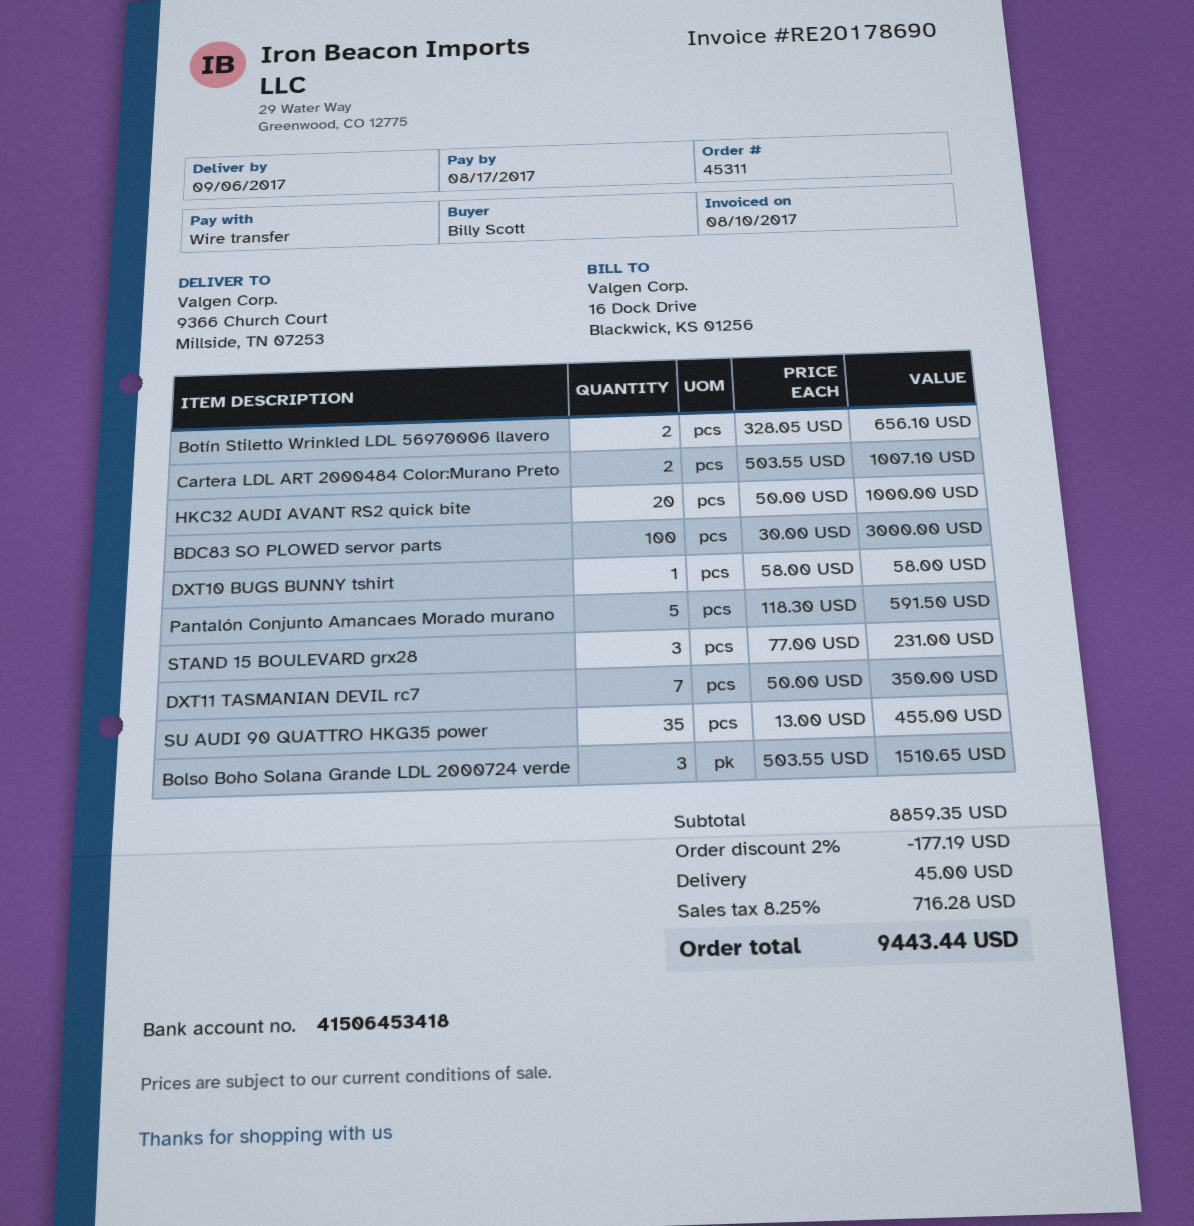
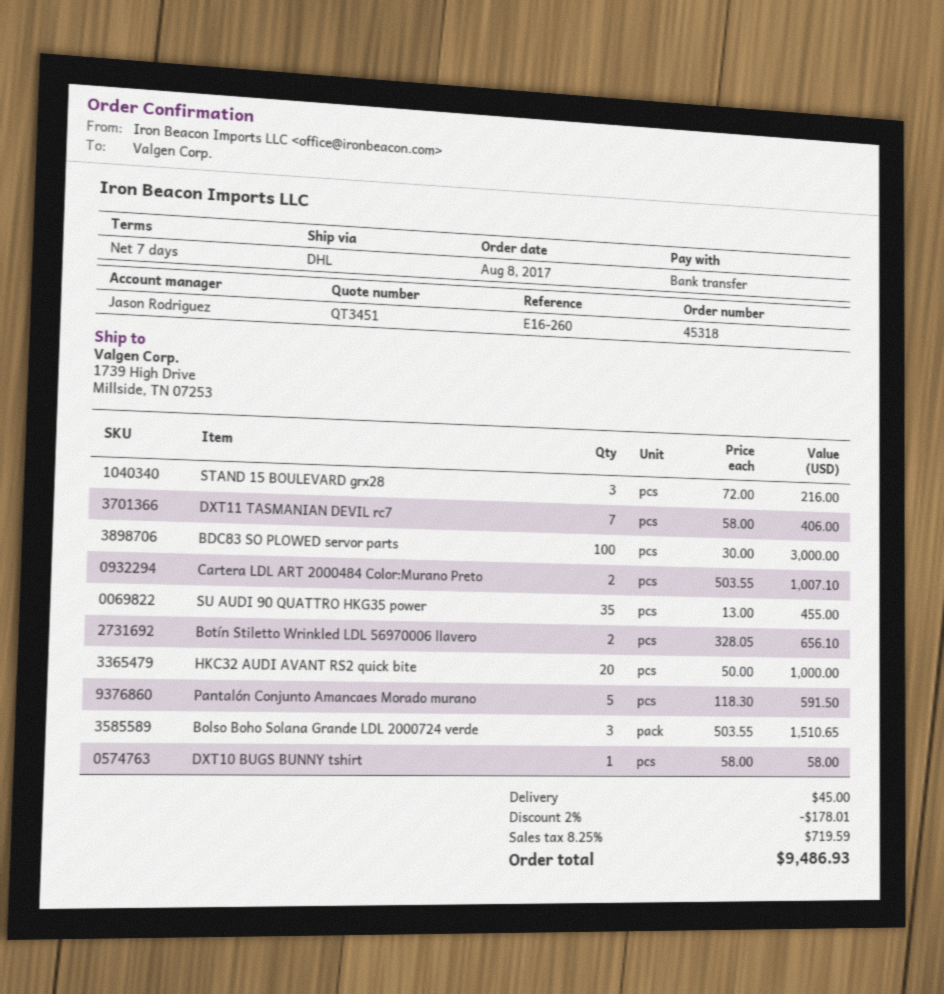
order number: 45311 -> 45318
ship to: 9366 Church Court, Millside, TN 07253 -> 1739 High Drive, Millside, TN 07253
STAND 15 BOULEVARD grx28: 3 x 77.00 = 231.00 -> 3 x 72.00 = 216.00
DXT11 TASMANIAN DEVIL rc7: 7 x 50.00 = 350.00 -> 7 x 58.00 = 406.00
discount: 2% = 177.19 -> 2% = 178.01
tax: 8.25% = 716.28 -> 8.25% = 719.59
total: 9443.44 -> 9486.93

